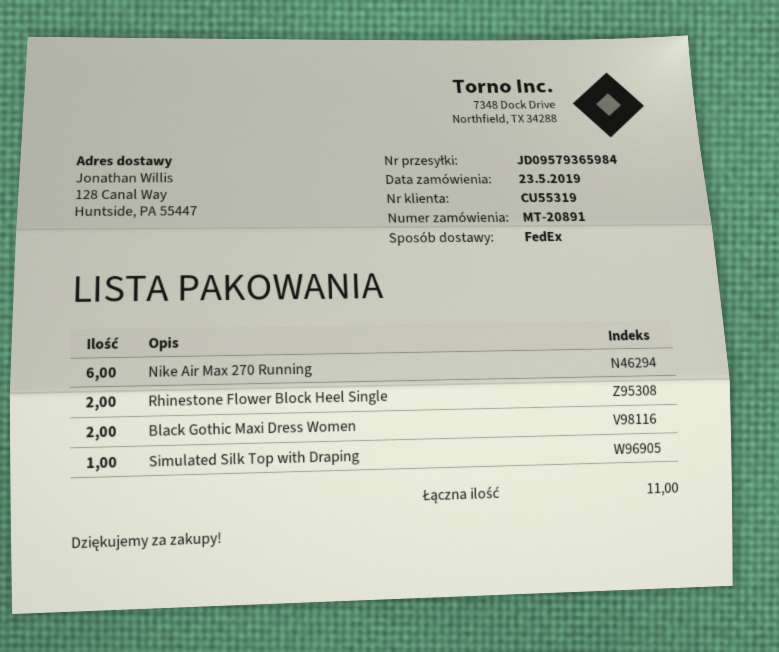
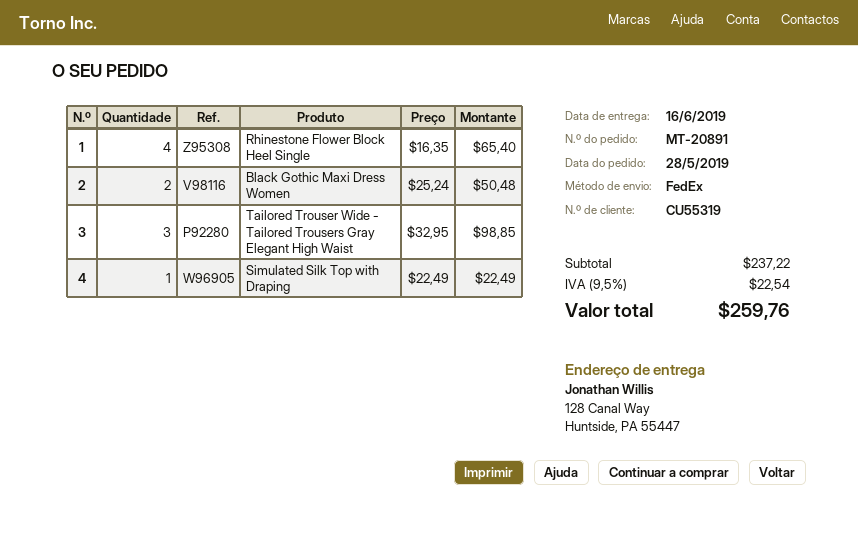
order date: 2019-05-23 -> 2019-05-28
Nike Air Max 270 Running: 6 -> none
Rhinestone Flower Block Heel Single: 2 -> 4
Tailored Trouser Wide - Tailored Trousers Gray Elegant High Waist: none -> 3

